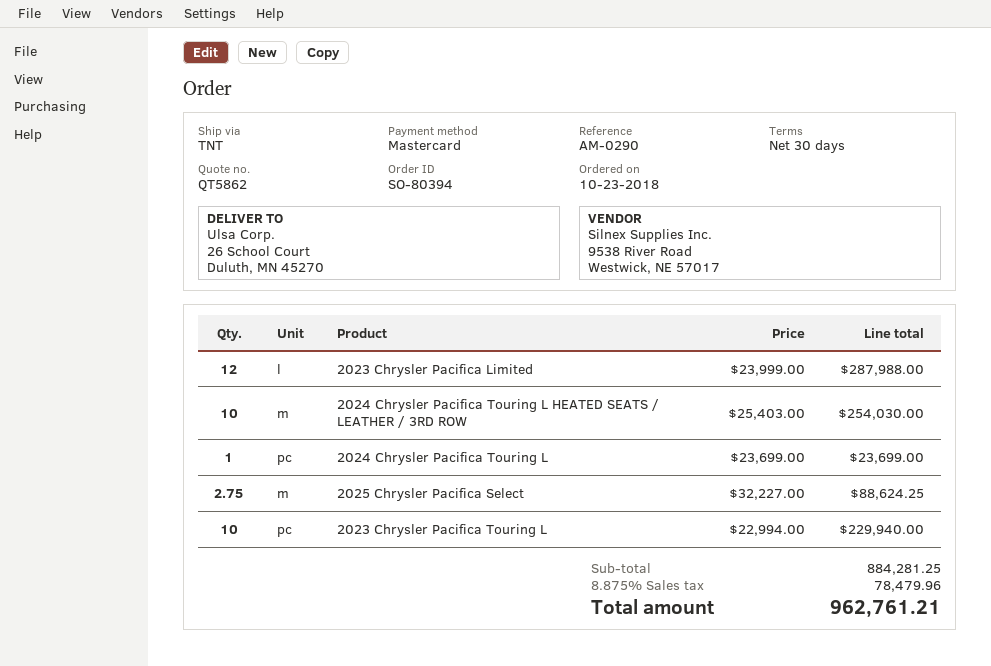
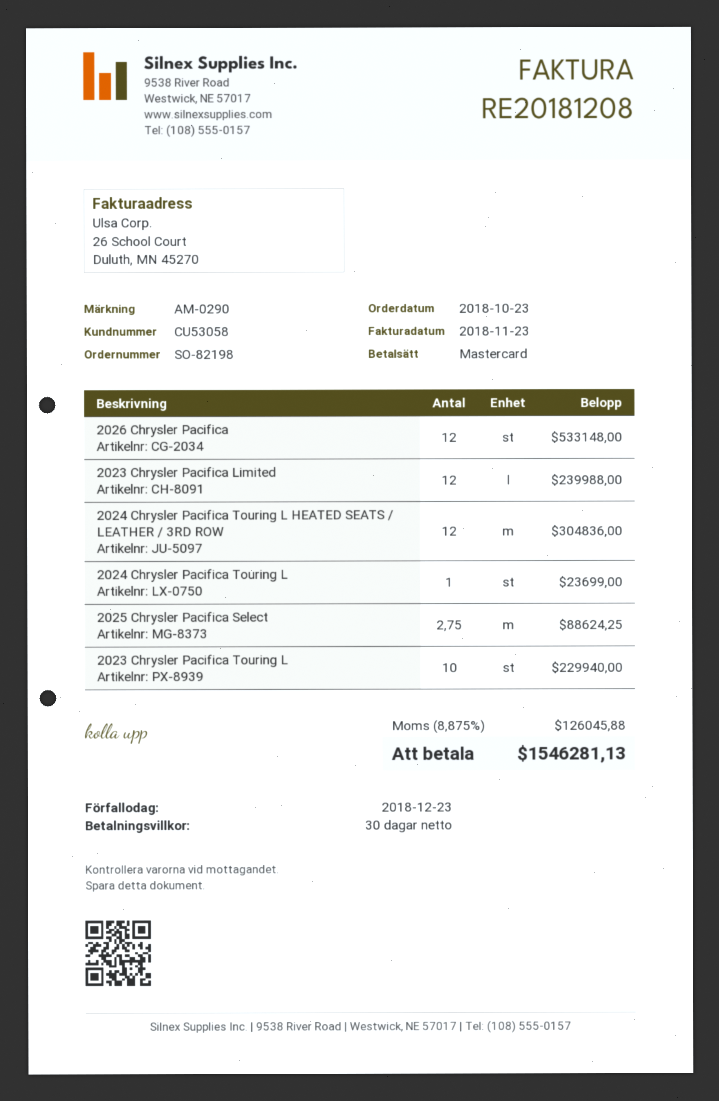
order number: SO-80394 -> SO-82198
2023 Chrysler Pacifica Limited: 12 for 287988.00 -> 12 for 239988.00
2024 Chrysler Pacifica Touring L HEATED SEATS / LEATHER / 3RD ROW: 10 for 254030.00 -> 12 for 304836.00
2026 Chrysler Pacifica: none -> 12 for 533148.00
tax: 8.875% = 78479.96 -> 8.875% = 126045.88
total: 962761.21 -> 1546281.13

